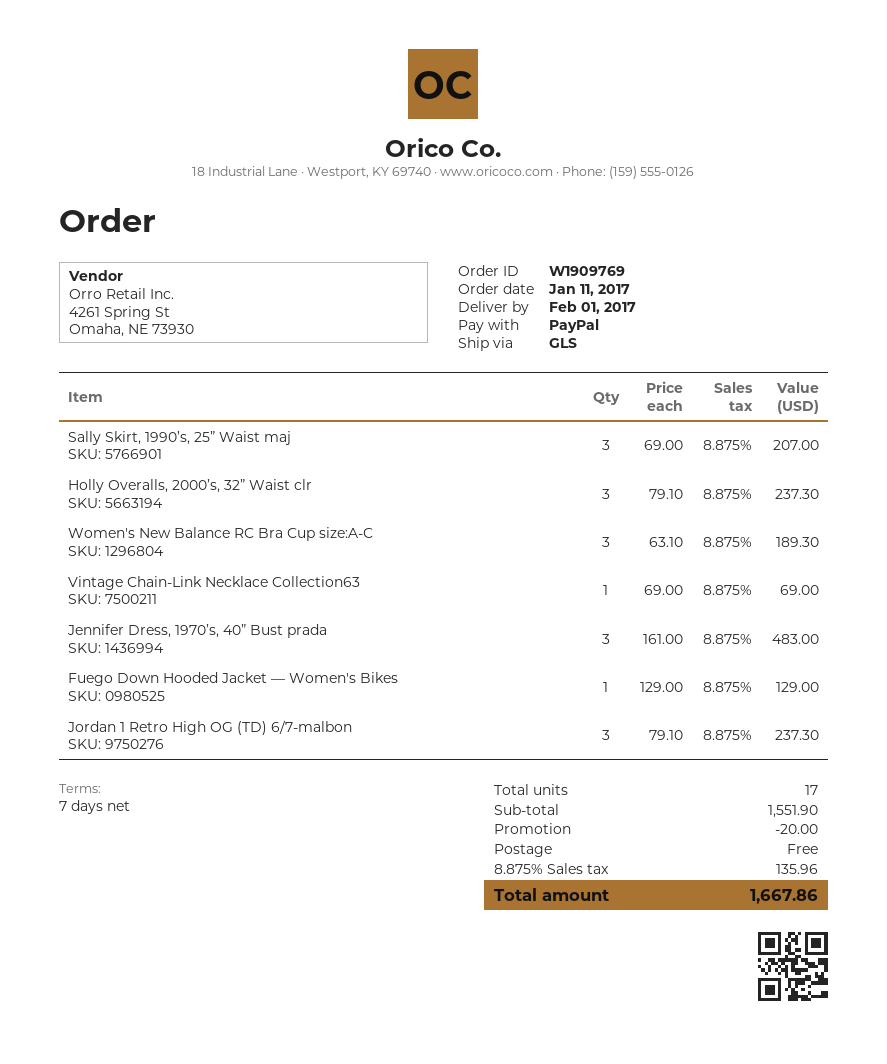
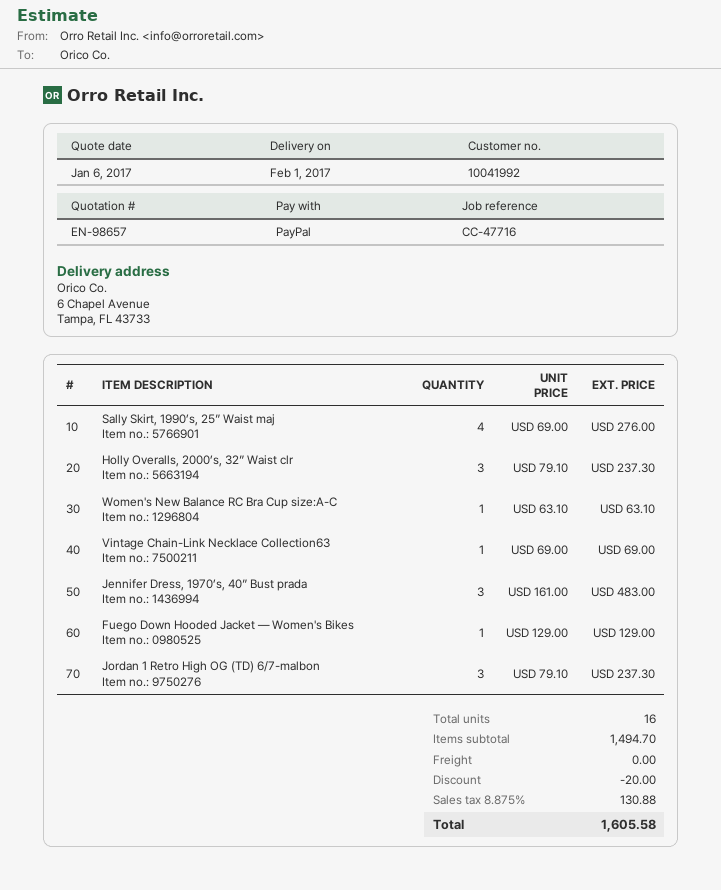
Sally Skirt, 1990’s, 25” Waist maj: 3 x 69.00 = 207.00 -> 4 x 69.00 = 276.00
Women's New Balance RC Bra Cup size:A-C: 3 x 63.10 = 189.30 -> 1 x 63.10 = 63.10
total quantity: 17 -> 16
subtotal: 1551.90 -> 1494.70
tax: 8.875% = 135.96 -> 8.875% = 130.88
total: 1667.86 -> 1605.58

